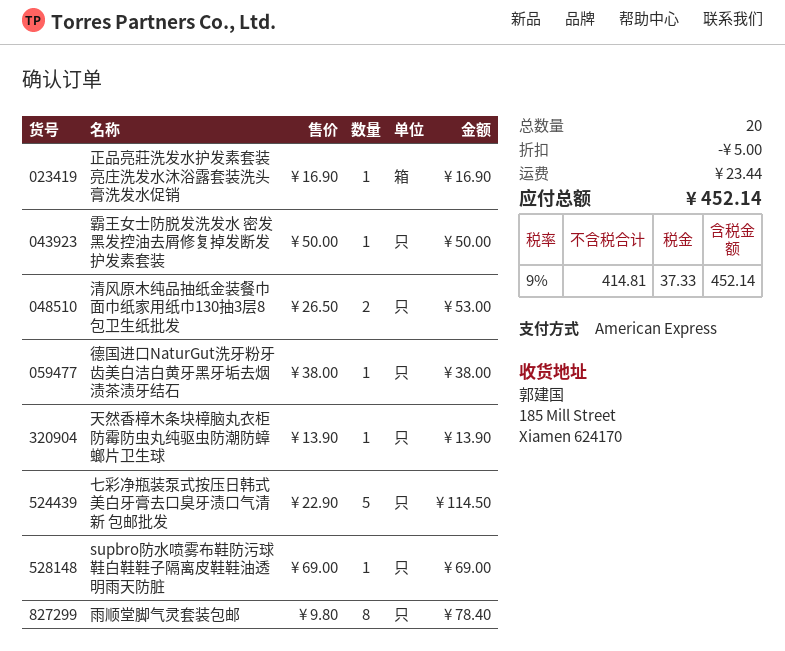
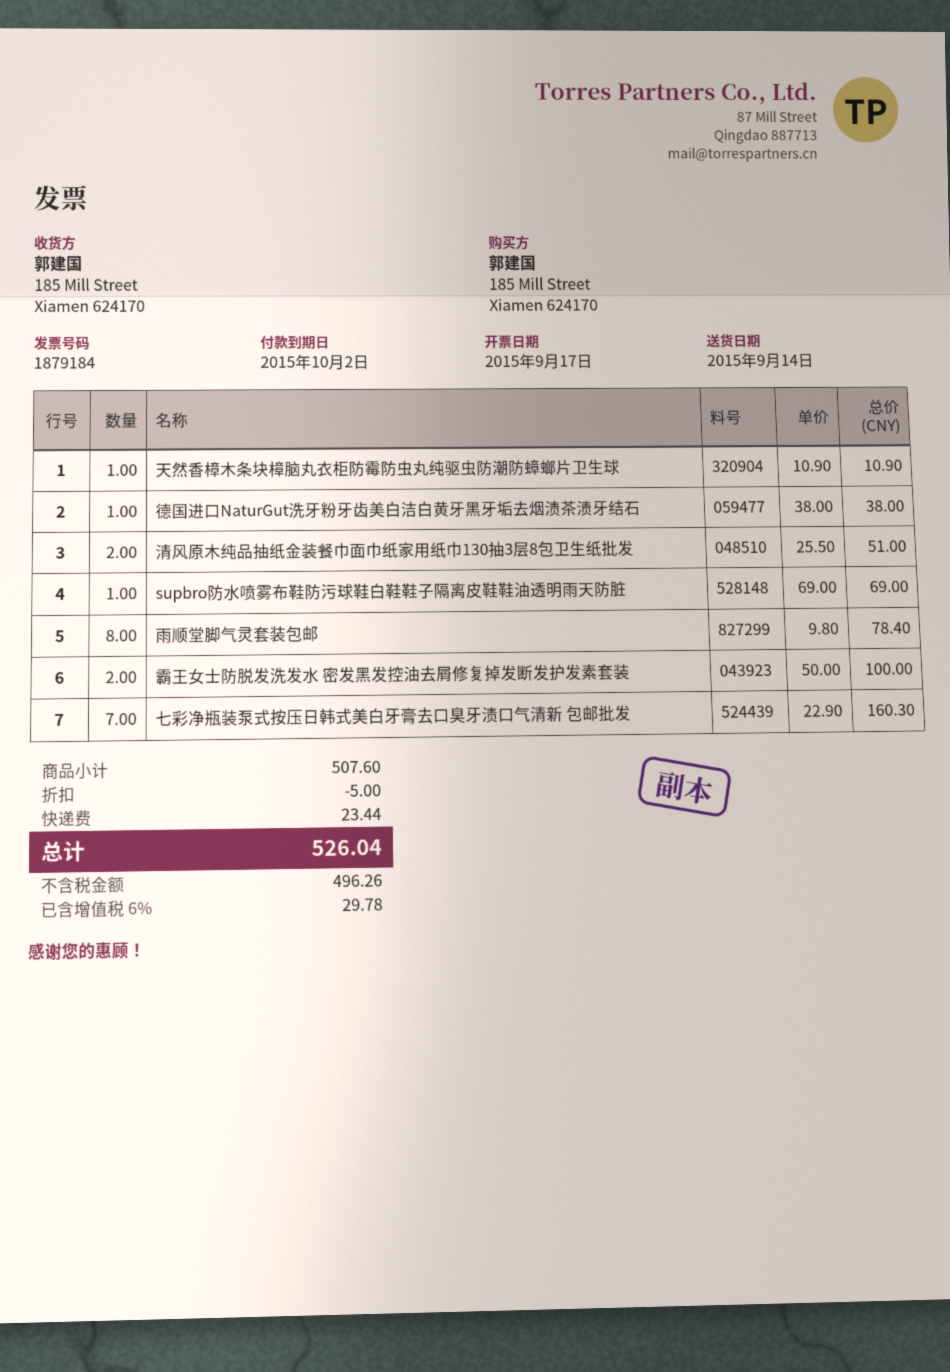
正品亮莊洗发水护发素套装亮庄洗发水沐浴露套装洗头膏洗发水促销: 1 x 16.90 = 16.90 -> none
霸王女士防脱发洗发水 密发黑发控油去屑修复掉发断发护发素套装: 1 x 50.00 = 50.00 -> 2 x 50.00 = 100.00
清风原木纯品抽纸金装餐巾面巾纸家用纸巾130抽3层8包卫生纸批发: 2 x 26.50 = 53.00 -> 2 x 25.50 = 51.00
天然香樟木条块樟脑丸衣柜防霉防虫丸纯驱虫防潮防蟑螂片卫生球: 1 x 13.90 = 13.90 -> 1 x 10.90 = 10.90
七彩净瓶装泵式按压日韩式美白牙膏去口臭牙渍口气清新 包邮批发: 5 x 22.90 = 114.50 -> 7 x 22.90 = 160.30
net: 414.81 -> 496.26
tax: 9% = 37.33 -> 6% = 29.78
total: 452.14 -> 526.04

